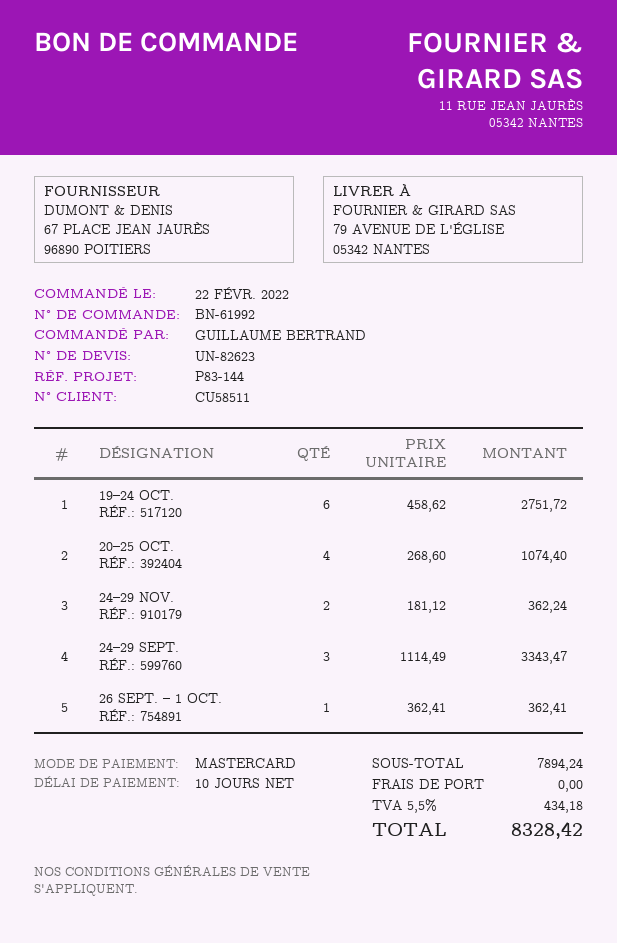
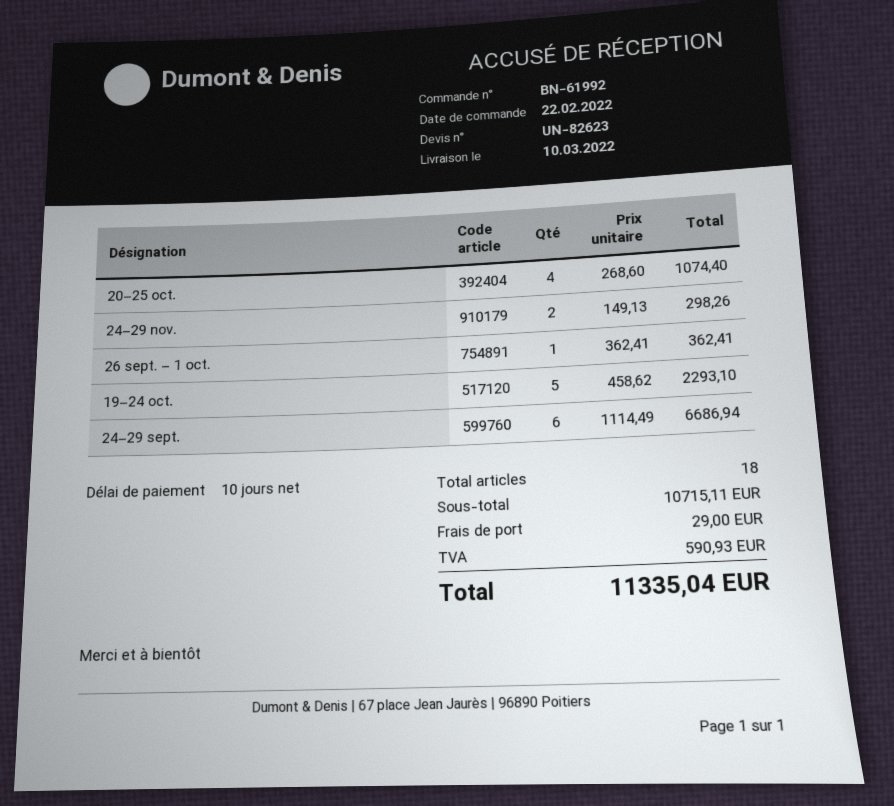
19–24 OCT.: 6 x 458.62 = 2751.72 -> 5 x 458.62 = 2293.10
24–29 NOV.: 2 x 181.12 = 362.24 -> 2 x 149.13 = 298.26
24–29 SEPT.: 3 x 1114.49 = 3343.47 -> 6 x 1114.49 = 6686.94
subtotal: 7894.24 -> 10715.11
shipping: 0.00 -> 29.00
tax: 434.18 -> 590.93
total: 8328.42 -> 11335.04

